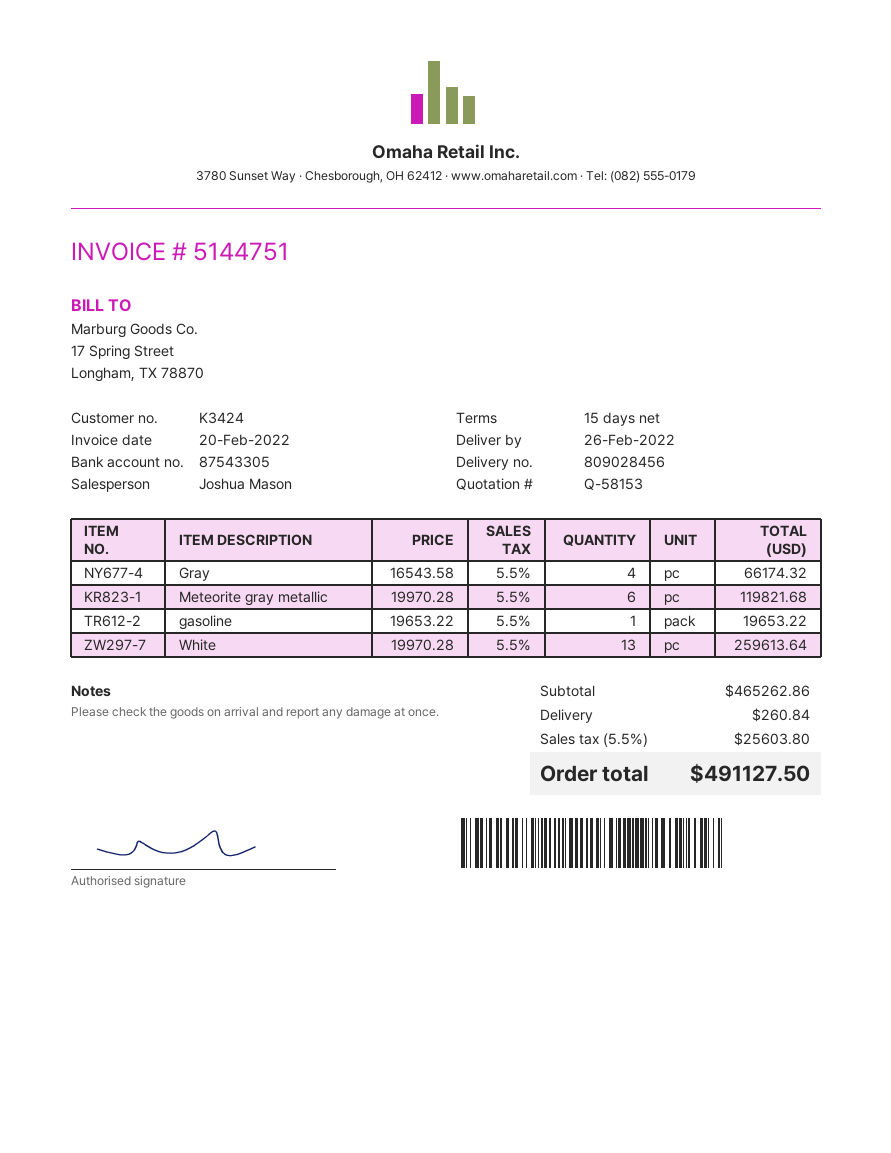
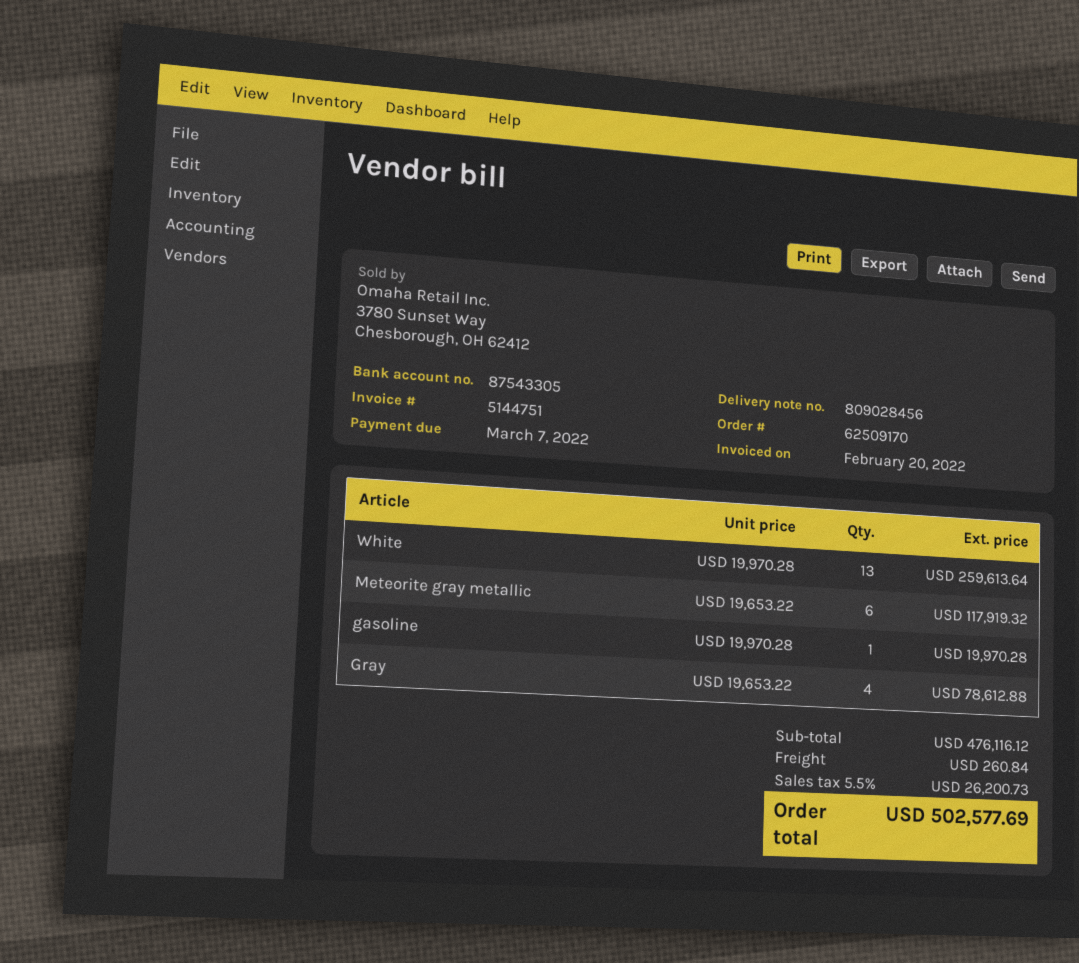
Gray: 4 x 16543.58 = 66174.32 -> 4 x 19653.22 = 78612.88
Meteorite gray metallic: 6 x 19970.28 = 119821.68 -> 6 x 19653.22 = 117919.32
gasoline: 1 x 19653.22 = 19653.22 -> 1 x 19970.28 = 19970.28
subtotal: 465262.86 -> 476116.12
tax: 5.5% = 25603.80 -> 5.5% = 26200.73
total: 491127.50 -> 502577.69

